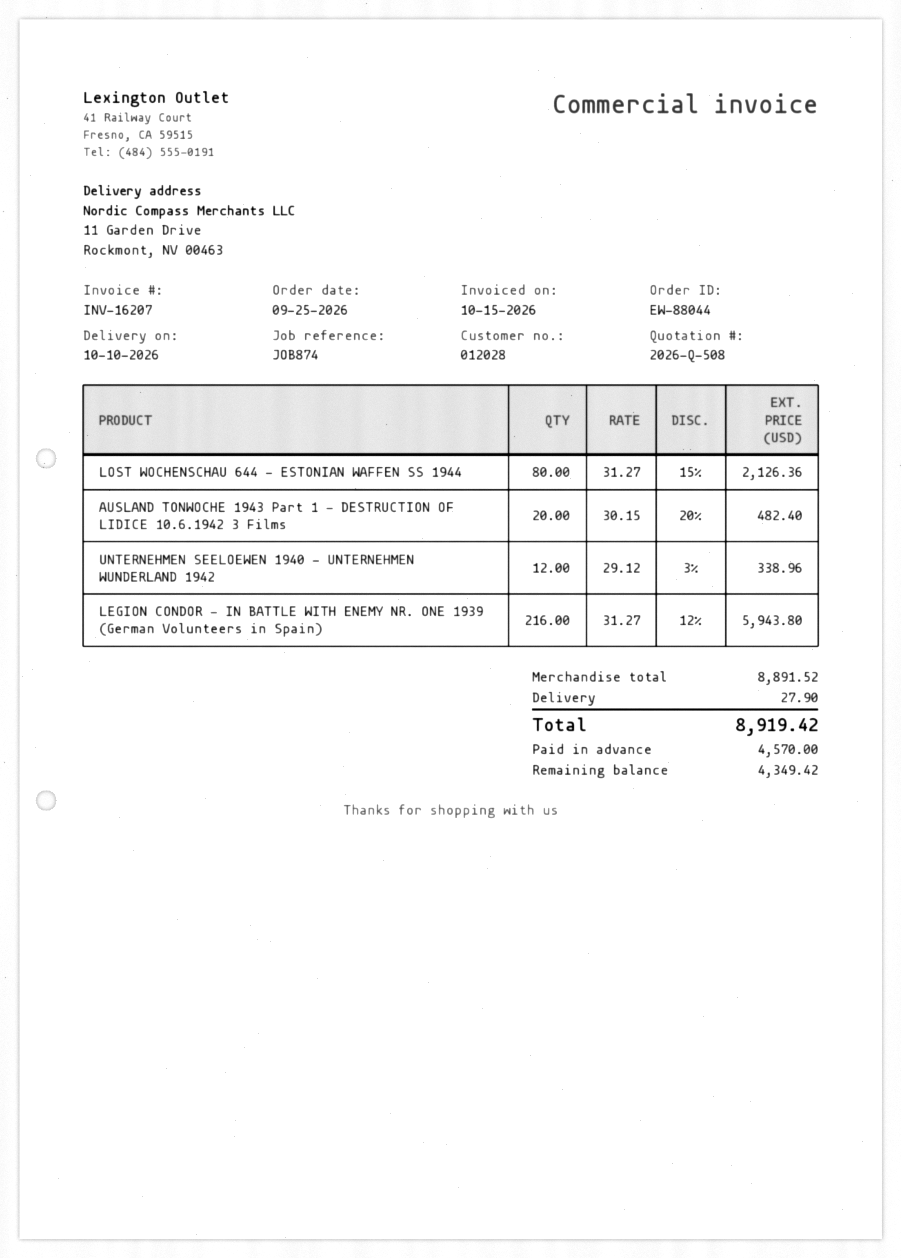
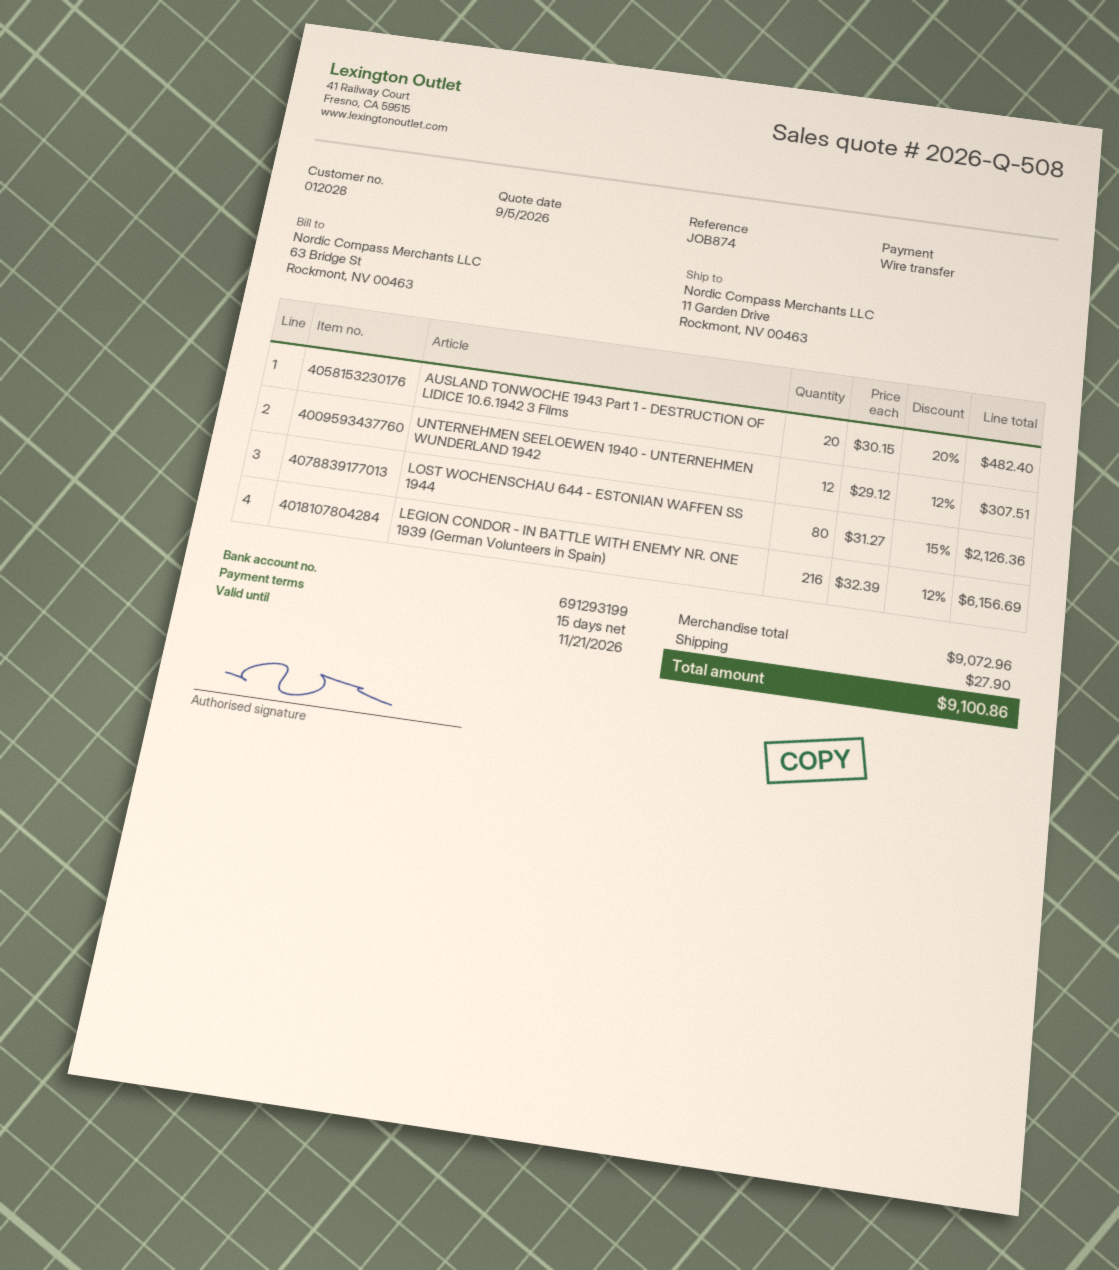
UNTERNEHMEN SEELOEWEN 1940 - UNTERNEHMEN WUNDERLAND 1942: 12 x 29.12 - 3% = 338.96 -> 12 x 29.12 - 12% = 307.51
LEGION CONDOR - IN BATTLE WITH ENEMY NR. ONE 1939 (German Volunteers in Spain): 216 x 31.27 - 12% = 5943.80 -> 216 x 32.39 - 12% = 6156.69
subtotal: 8891.52 -> 9072.96
total: 8919.42 -> 9100.86

